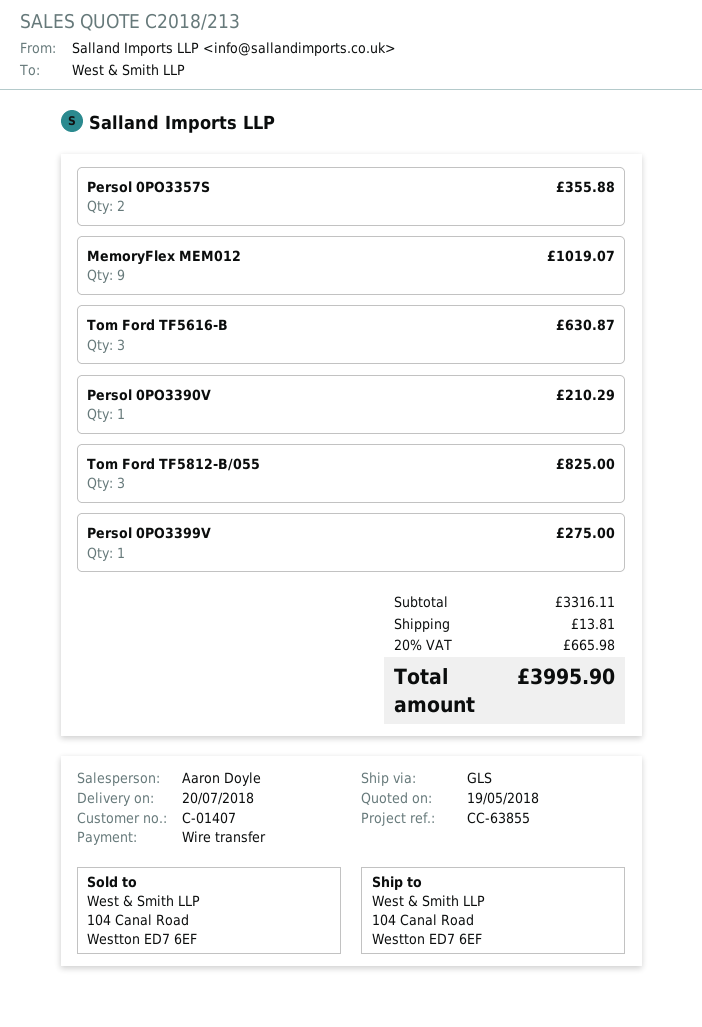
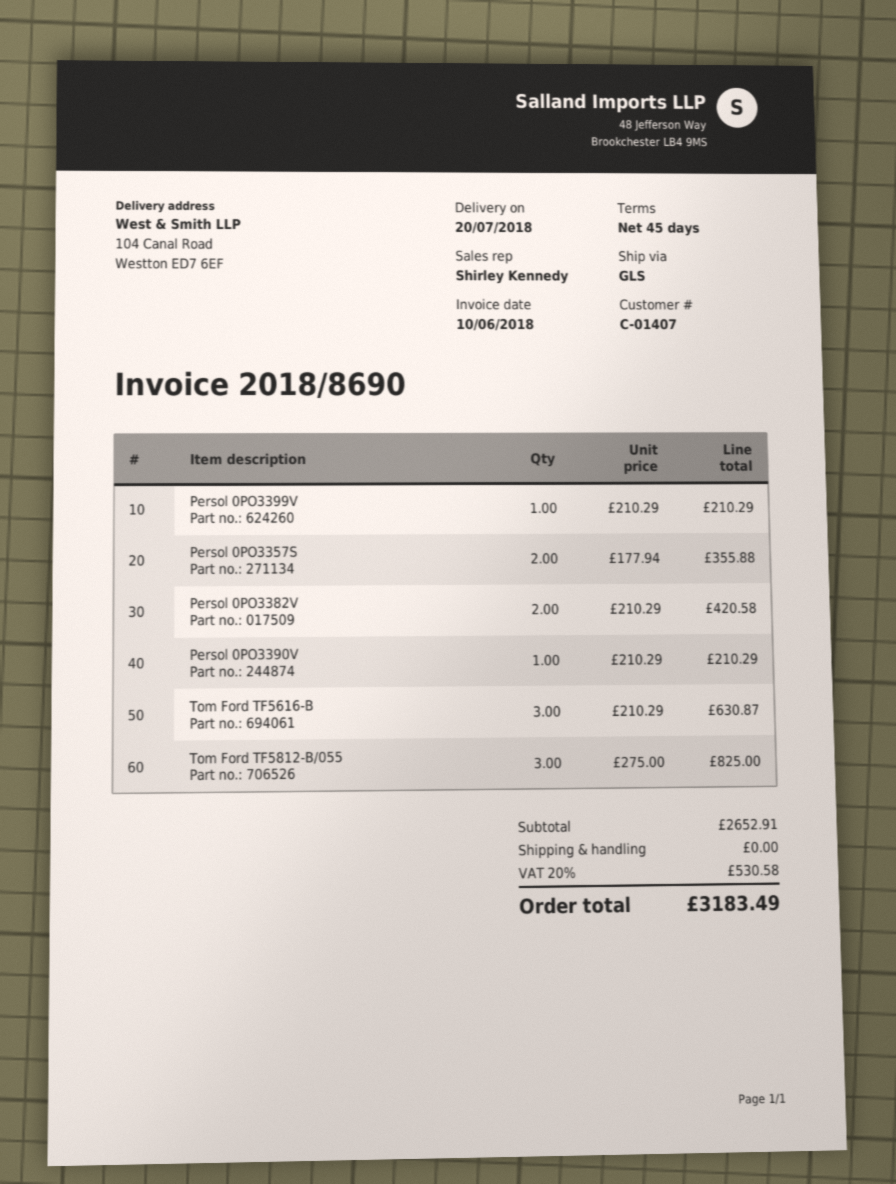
sales rep: Aaron Doyle -> Shirley Kennedy
MemoryFlex MEM012: 9 for 1019.07 -> none
Persol 0PO3399V: 1 for 275.00 -> 1 for 210.29
Persol 0PO3382V: none -> 2 for 420.58
subtotal: 3316.11 -> 2652.91
shipping: 13.81 -> 0.00
tax: 20% = 665.98 -> 20% = 530.58
total: 3995.90 -> 3183.49

